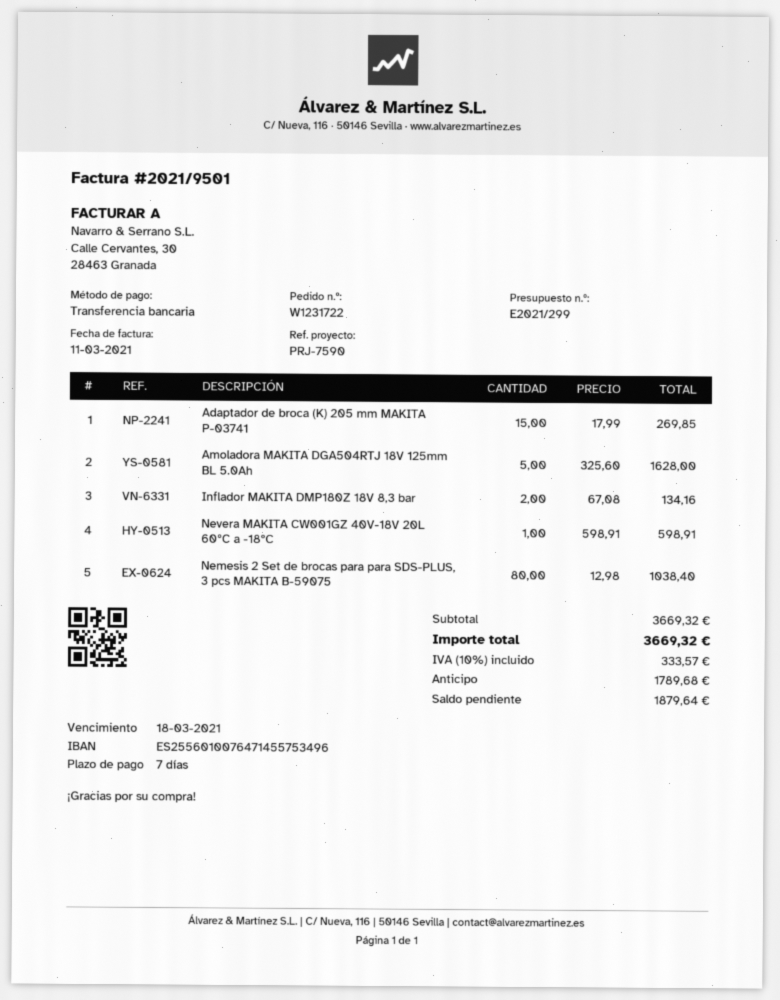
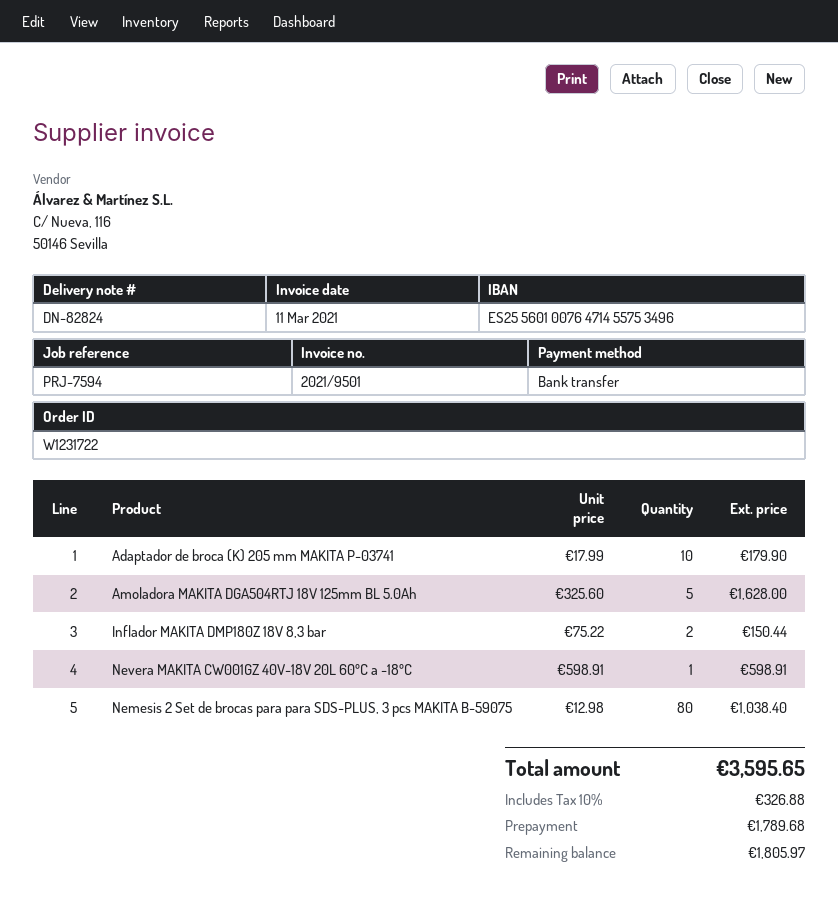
reference: PRJ-7590 -> PRJ-7594
Adaptador de broca (K) 205 mm MAKITA P-03741: 15 x 17.99 = 269.85 -> 10 x 17.99 = 179.90
Inflador MAKITA DMP180Z 18V 8,3 bar: 2 x 67.08 = 134.16 -> 2 x 75.22 = 150.44
tax: 10% = 333.57 -> 10% = 326.88
total: 3669.32 -> 3595.65
balance: 1879.64 -> 1805.97

